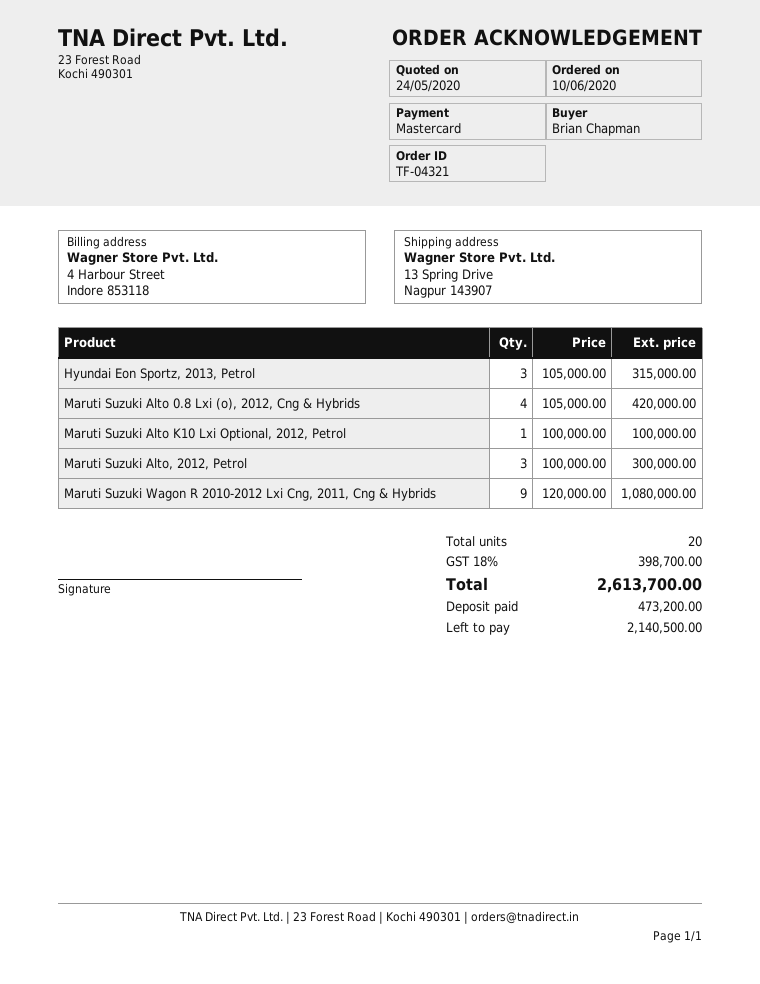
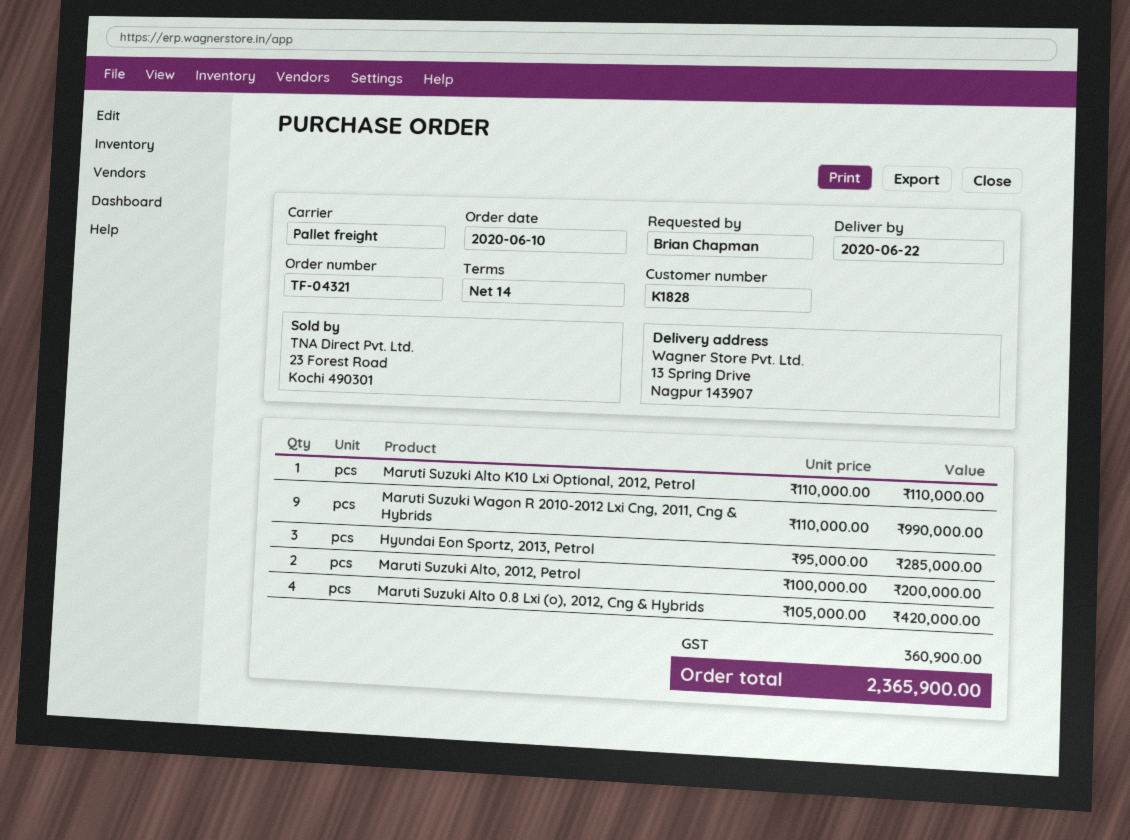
Hyundai Eon Sportz, 2013, Petrol: 3 x 105000.00 = 315000.00 -> 3 x 95000.00 = 285000.00
Maruti Suzuki Alto K10 Lxi Optional, 2012, Petrol: 1 x 100000.00 = 100000.00 -> 1 x 110000.00 = 110000.00
Maruti Suzuki Alto, 2012, Petrol: 3 x 100000.00 = 300000.00 -> 2 x 100000.00 = 200000.00
Maruti Suzuki Wagon R 2010-2012 Lxi Cng, 2011, Cng & Hybrids: 9 x 120000.00 = 1080000.00 -> 9 x 110000.00 = 990000.00
tax: 398700.00 -> 360900.00
total: 2613700.00 -> 2365900.00

